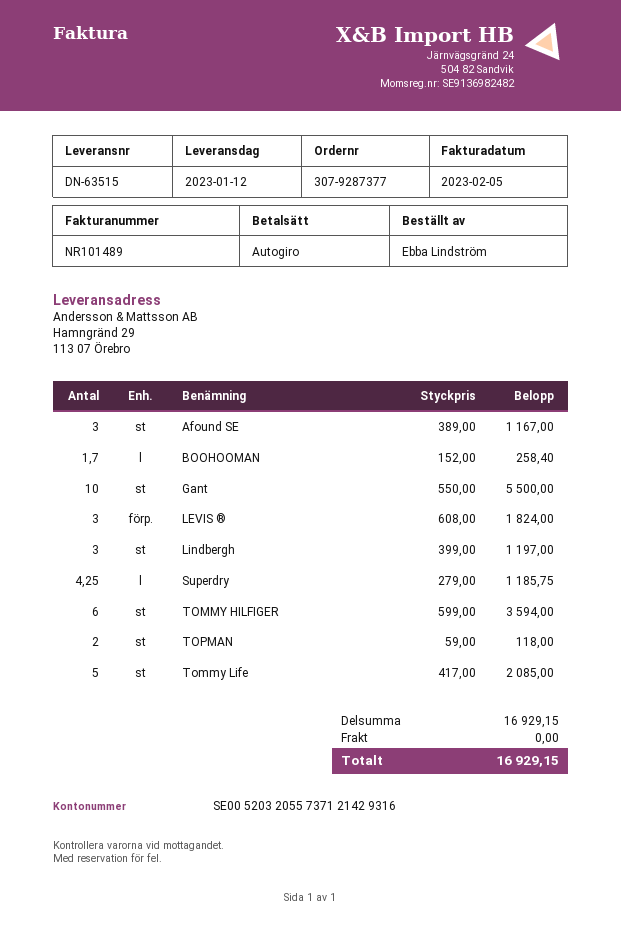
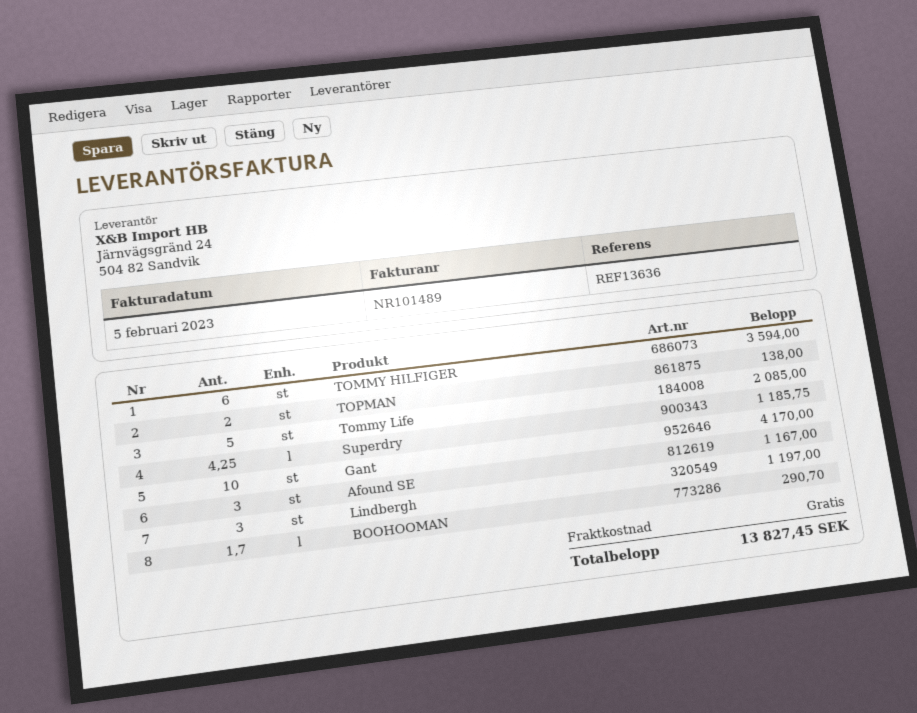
BOOHOOMAN: 1.7 for 258.40 -> 1.7 for 290.70
Gant: 10 for 5500.00 -> 10 for 4170.00
LEVIS ®: 3 for 1824.00 -> none
TOPMAN: 2 for 118.00 -> 2 for 138.00
total: 16929.15 -> 13827.45

